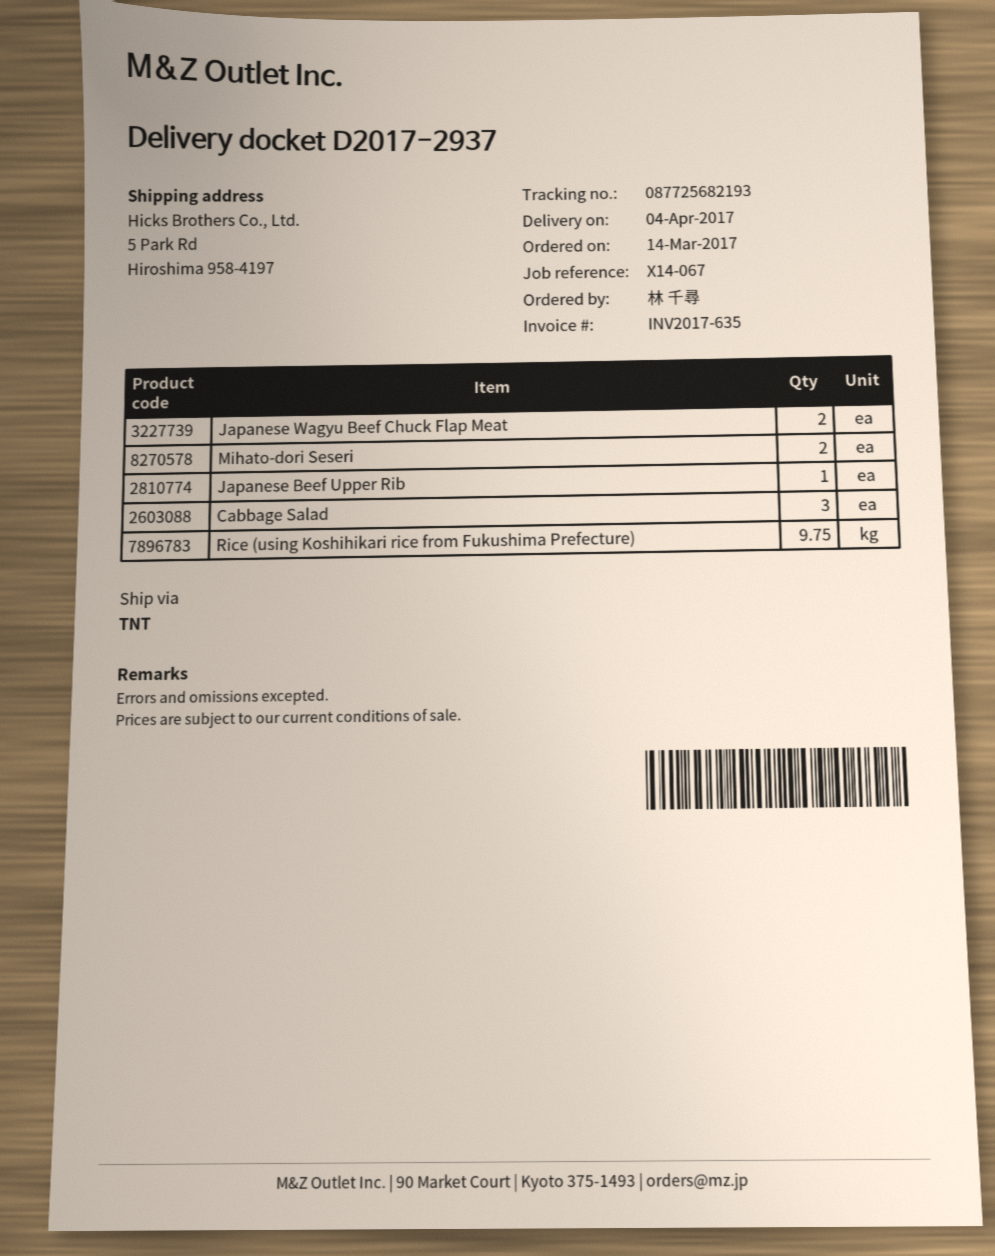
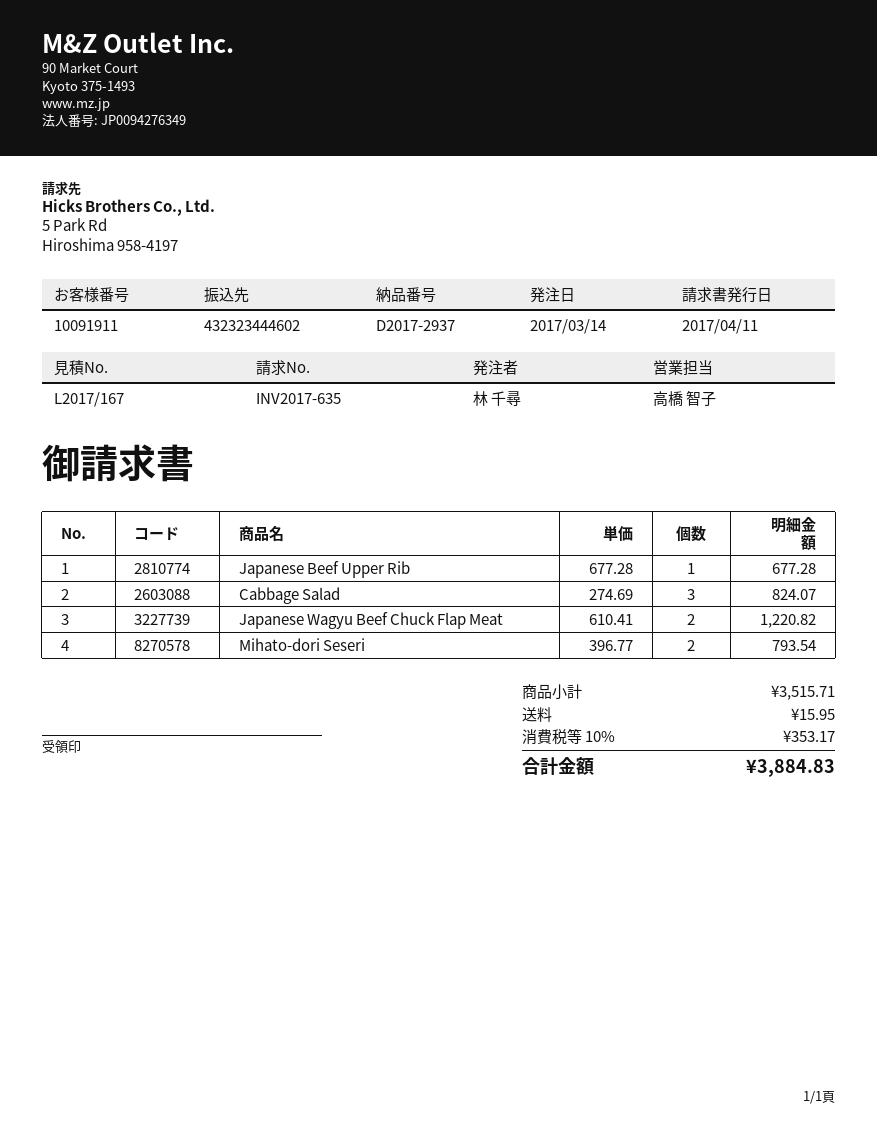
Rice (using Koshihikari rice from Fukushima Prefecture): 9.75 -> none

